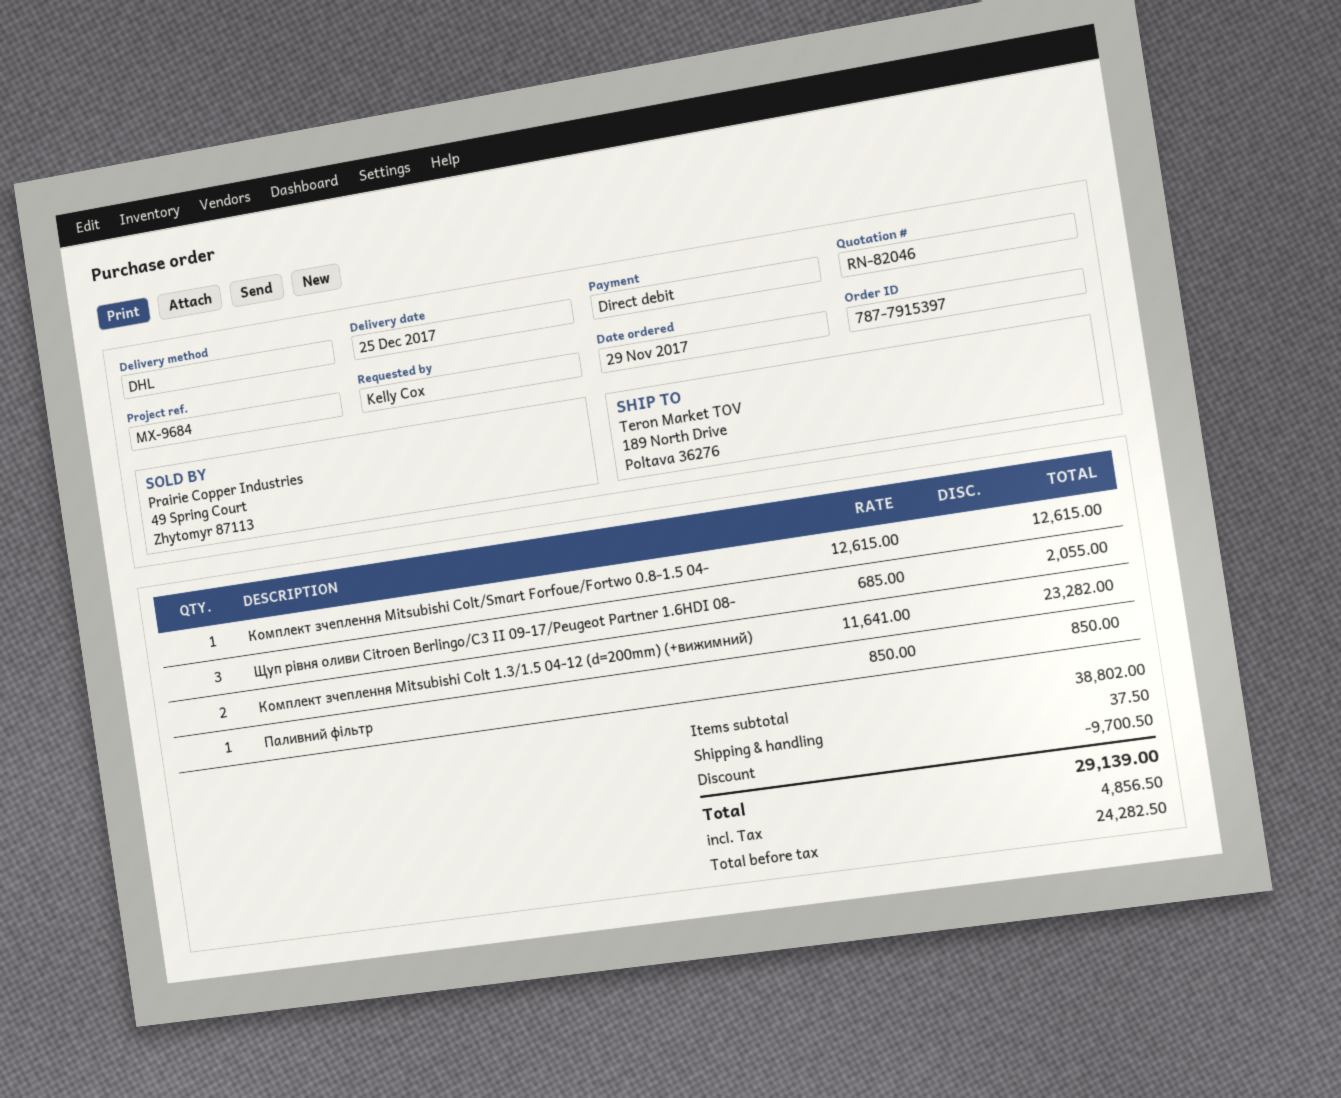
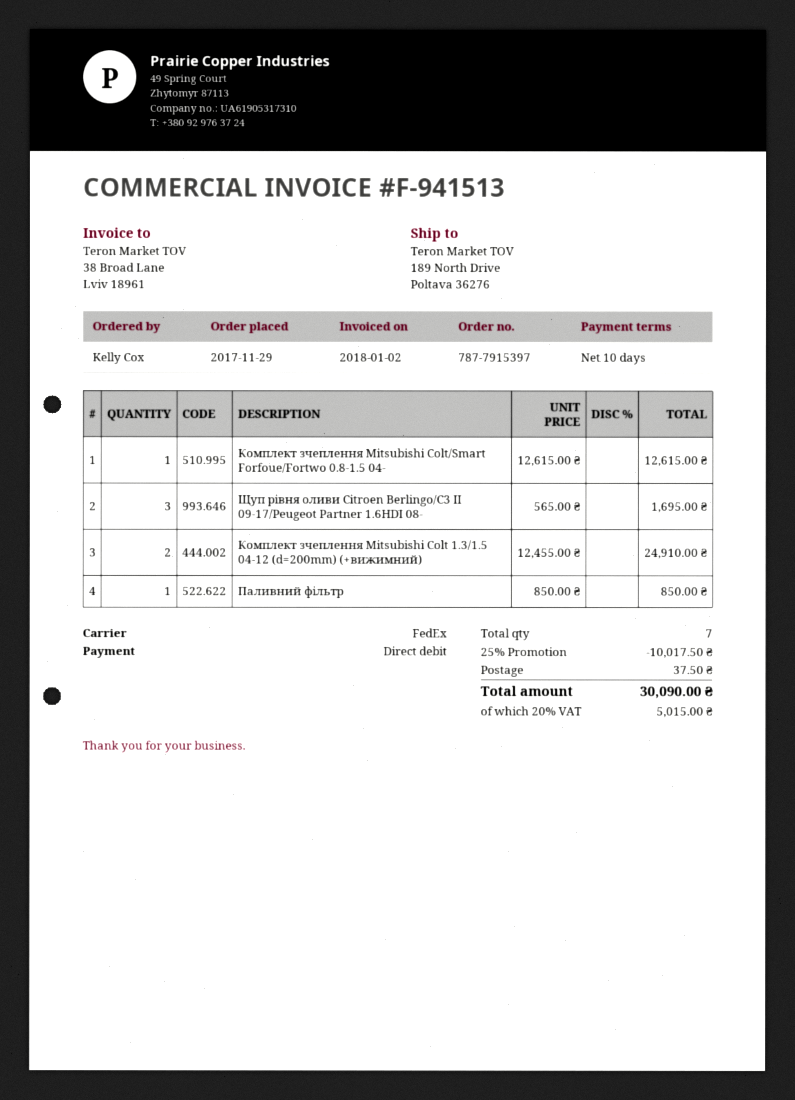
shipping method: DHL -> FedEx
Щуп рівня оливи Citroen Berlingo/C3 II 09-17/Peugeot Partner 1.6HDI 08-: 3 x 685.00 = 2055.00 -> 3 x 565.00 = 1695.00
Комплект зчеплення Mitsubishi Colt 1.3/1.5 04-12 (d=200mm) (+вижимний): 2 x 11641.00 = 23282.00 -> 2 x 12455.00 = 24910.00
discount: 9700.50 -> 10017.50
tax: 4856.50 -> 5015.00
total: 29139.00 -> 30090.00

